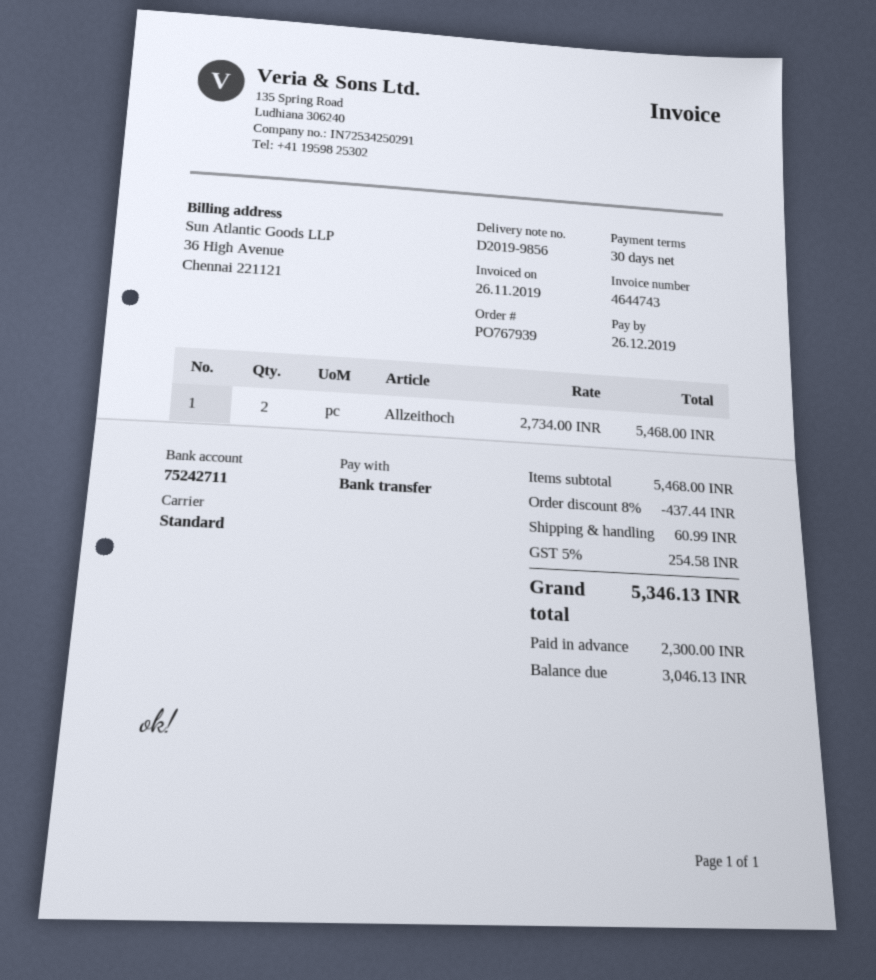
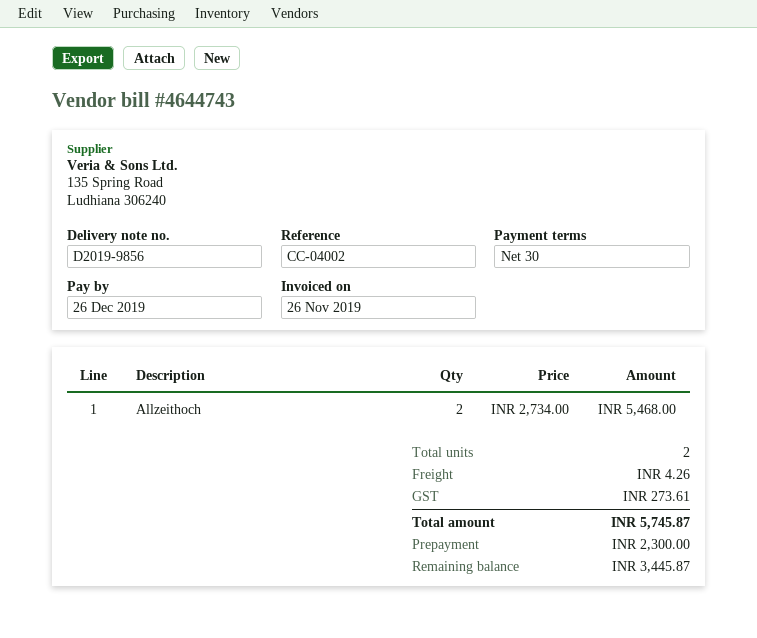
discount: 8% = 437.44 -> none
shipping: 60.99 -> 4.26
tax: 254.58 -> 273.61
total: 5346.13 -> 5745.87
balance: 3046.13 -> 3445.87

